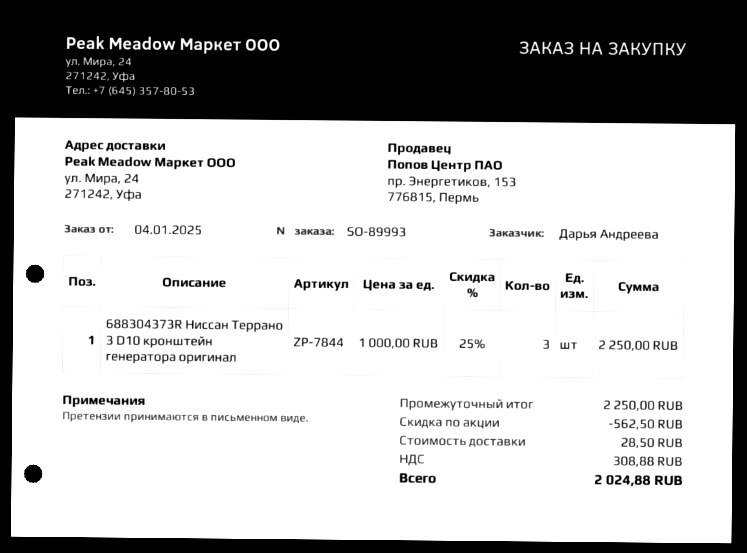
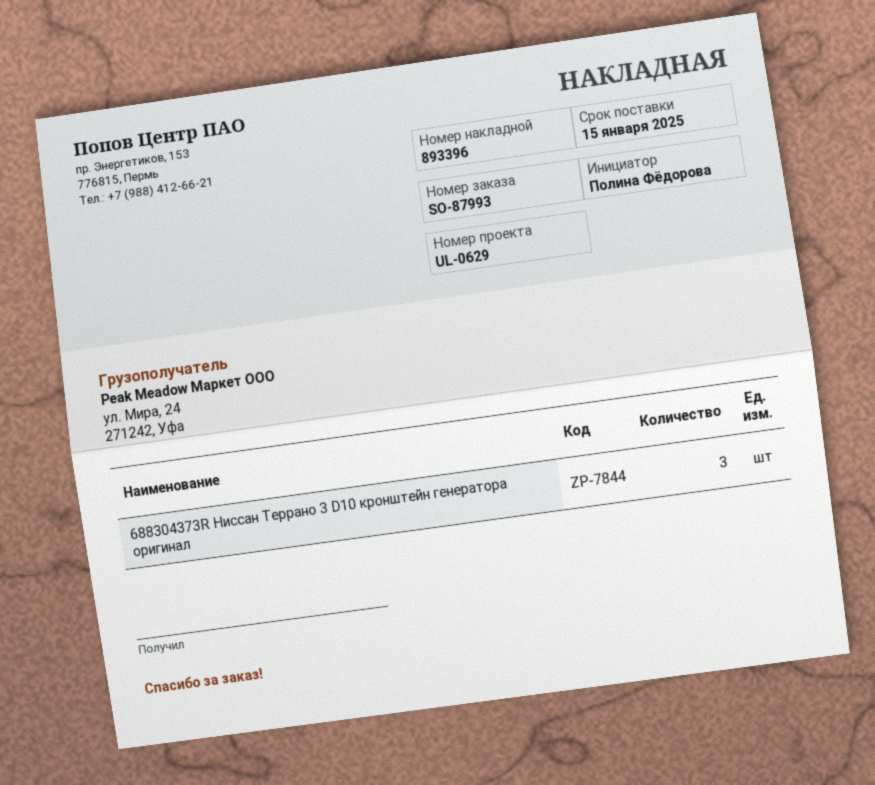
order number: SO-89993 -> SO-87993
ordered by: Дарья Андреева -> Полина Фёдорова

